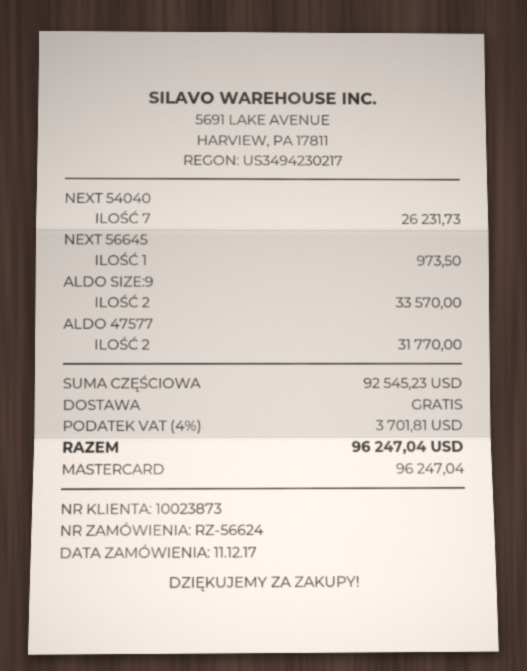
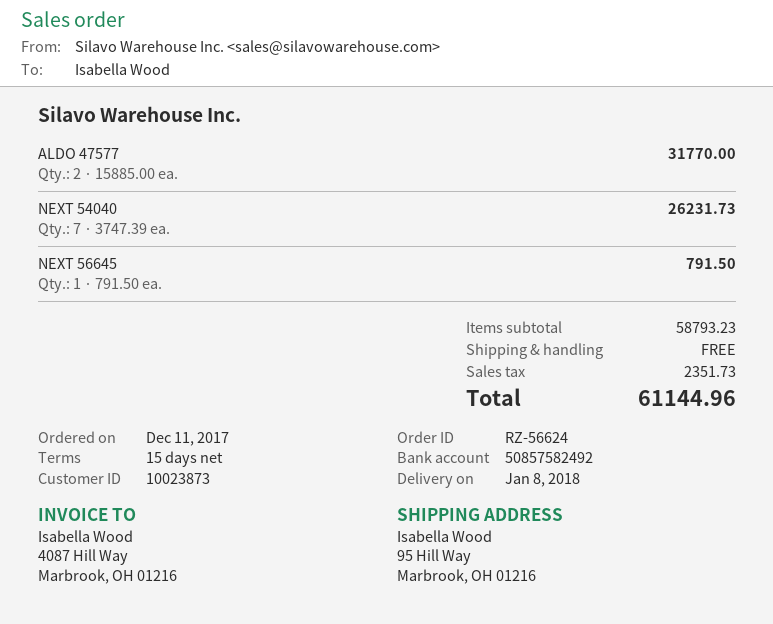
NEXT 56645: 1 for 973.50 -> 1 for 791.50
ALDO SIZE:9: 2 for 33570.00 -> none
subtotal: 92545.23 -> 58793.23
tax: 3701.81 -> 2351.73
total: 96247.04 -> 61144.96

